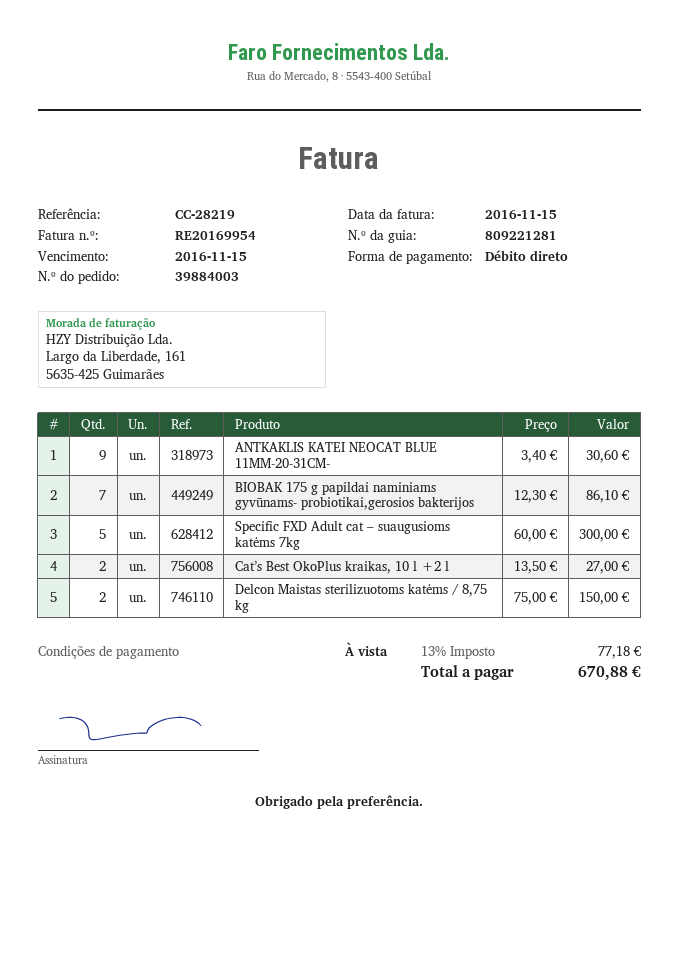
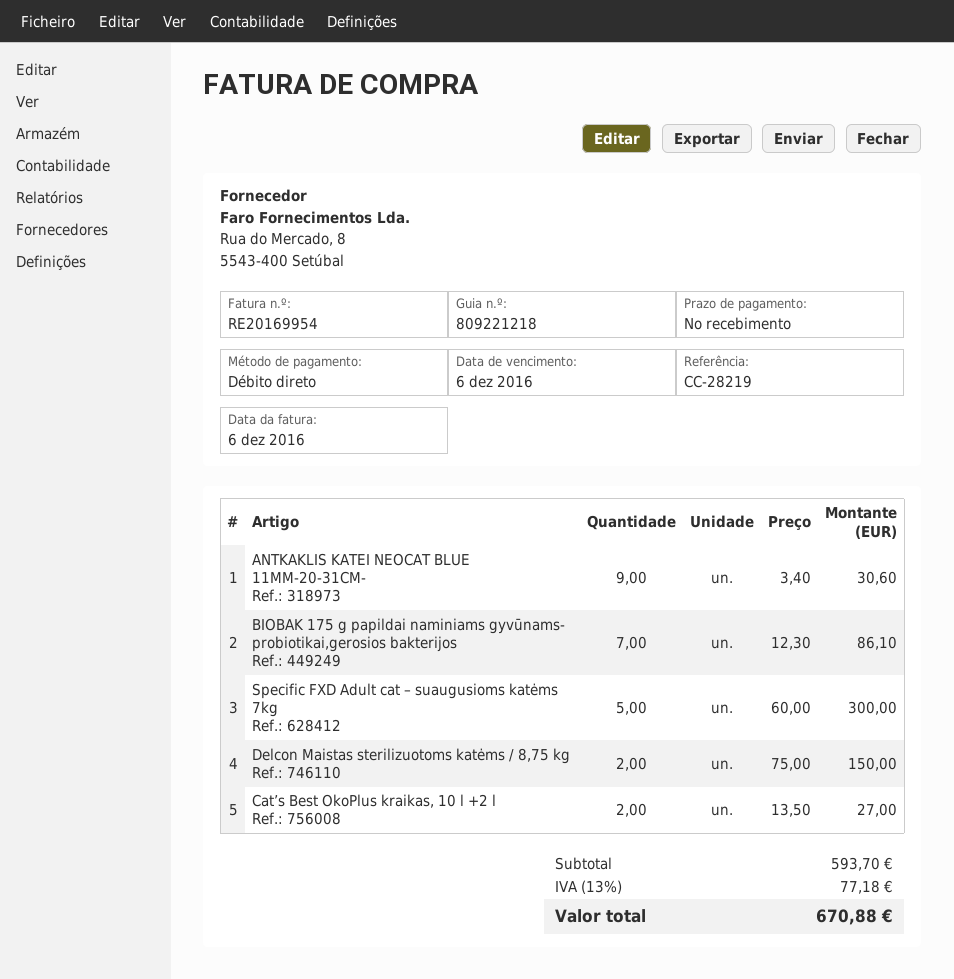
delivery note number: 809221281 -> 809221218
invoice date: 2016-11-15 -> 2016-12-06
due date: 2016-11-15 -> 2016-12-06

